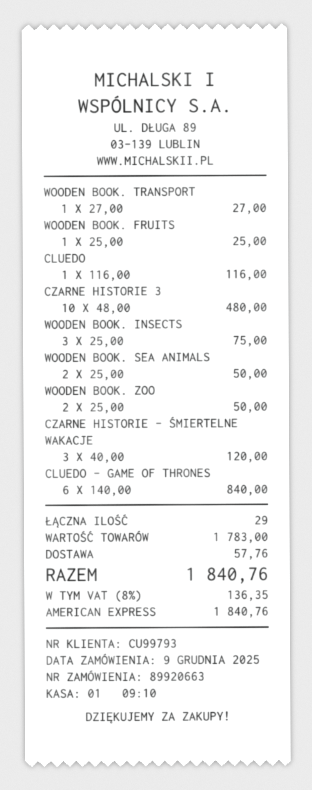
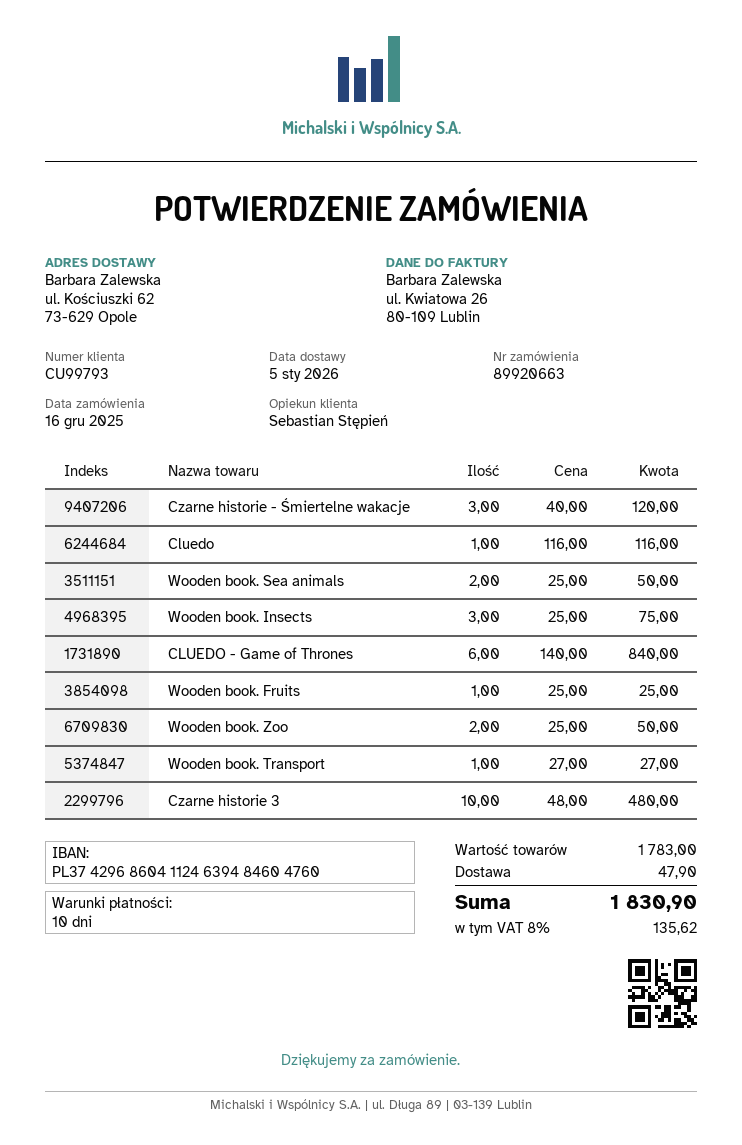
order date: 2025-12-09 -> 2025-12-16
shipping: 57.76 -> 47.90
tax: 8% = 136.35 -> 8% = 135.62
total: 1840.76 -> 1830.90

